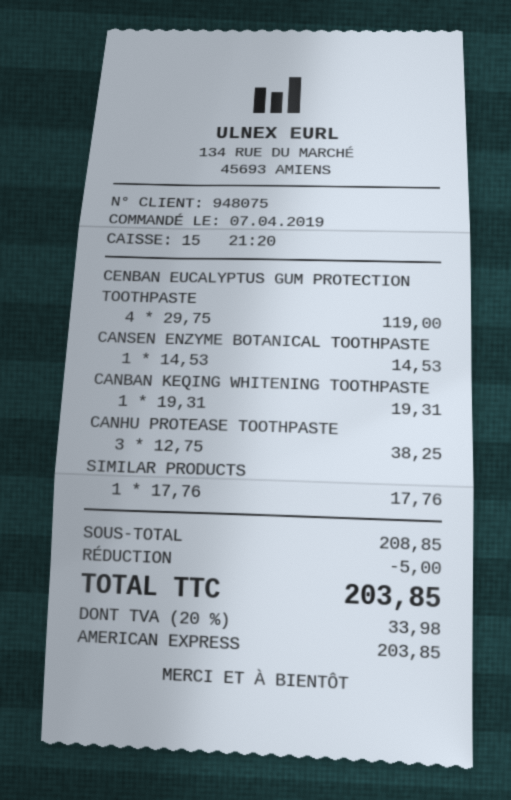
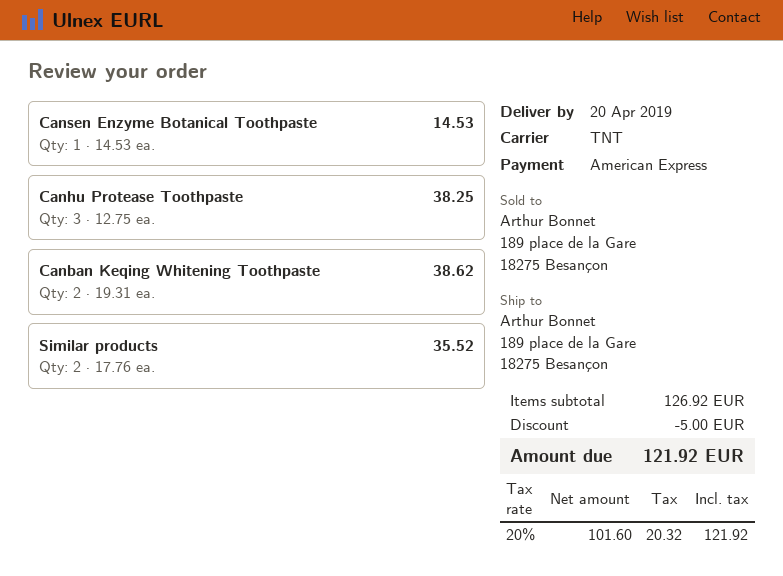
CENBAN EUCALYPTUS GUM PROTECTION TOOTHPASTE: 4 x 29.75 = 119.00 -> none
CANBAN KEQING WHITENING TOOTHPASTE: 1 x 19.31 = 19.31 -> 2 x 19.31 = 38.62
SIMILAR PRODUCTS: 1 x 17.76 = 17.76 -> 2 x 17.76 = 35.52
subtotal: 208.85 -> 126.92
tax: 20% = 33.98 -> 20% = 20.32
total: 203.85 -> 121.92

